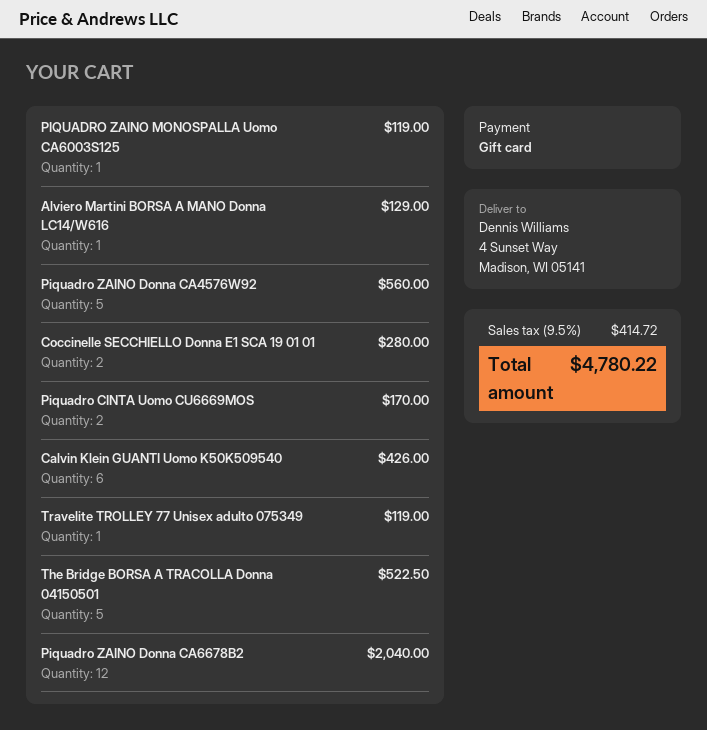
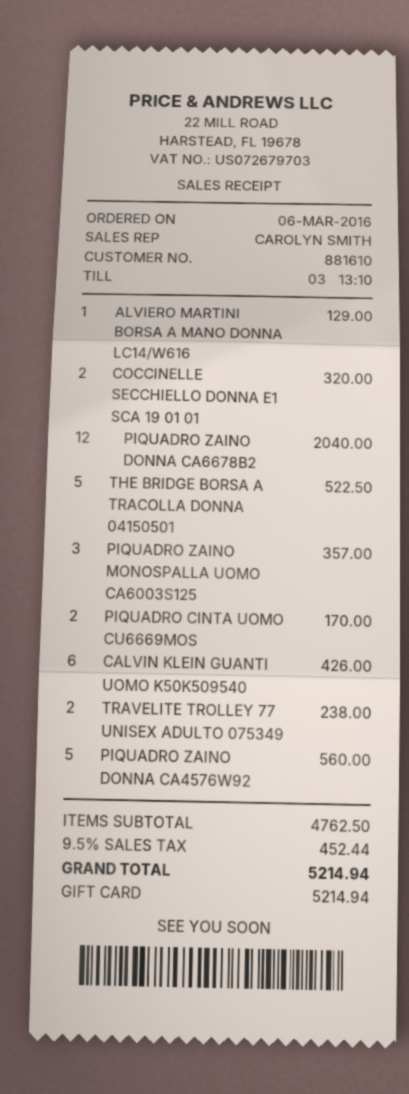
PIQUADRO ZAINO MONOSPALLA Uomo CA6003S125: 1 for 119.00 -> 3 for 357.00
Coccinelle SECCHIELLO Donna E1 SCA 19 01 01: 2 for 280.00 -> 2 for 320.00
Travelite TROLLEY 77 Unisex adulto 075349: 1 for 119.00 -> 2 for 238.00
tax: 9.5% = 414.72 -> 9.5% = 452.44
total: 4780.22 -> 5214.94

